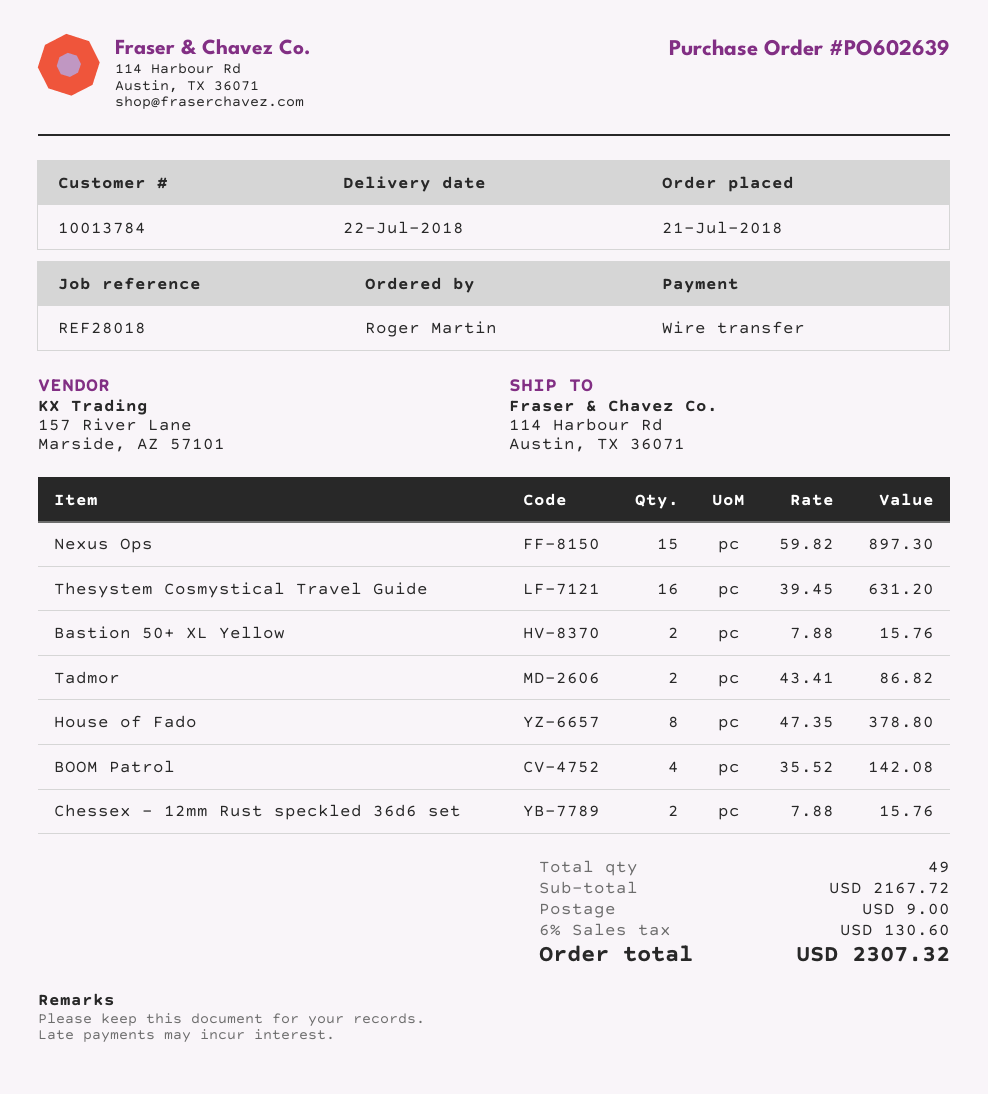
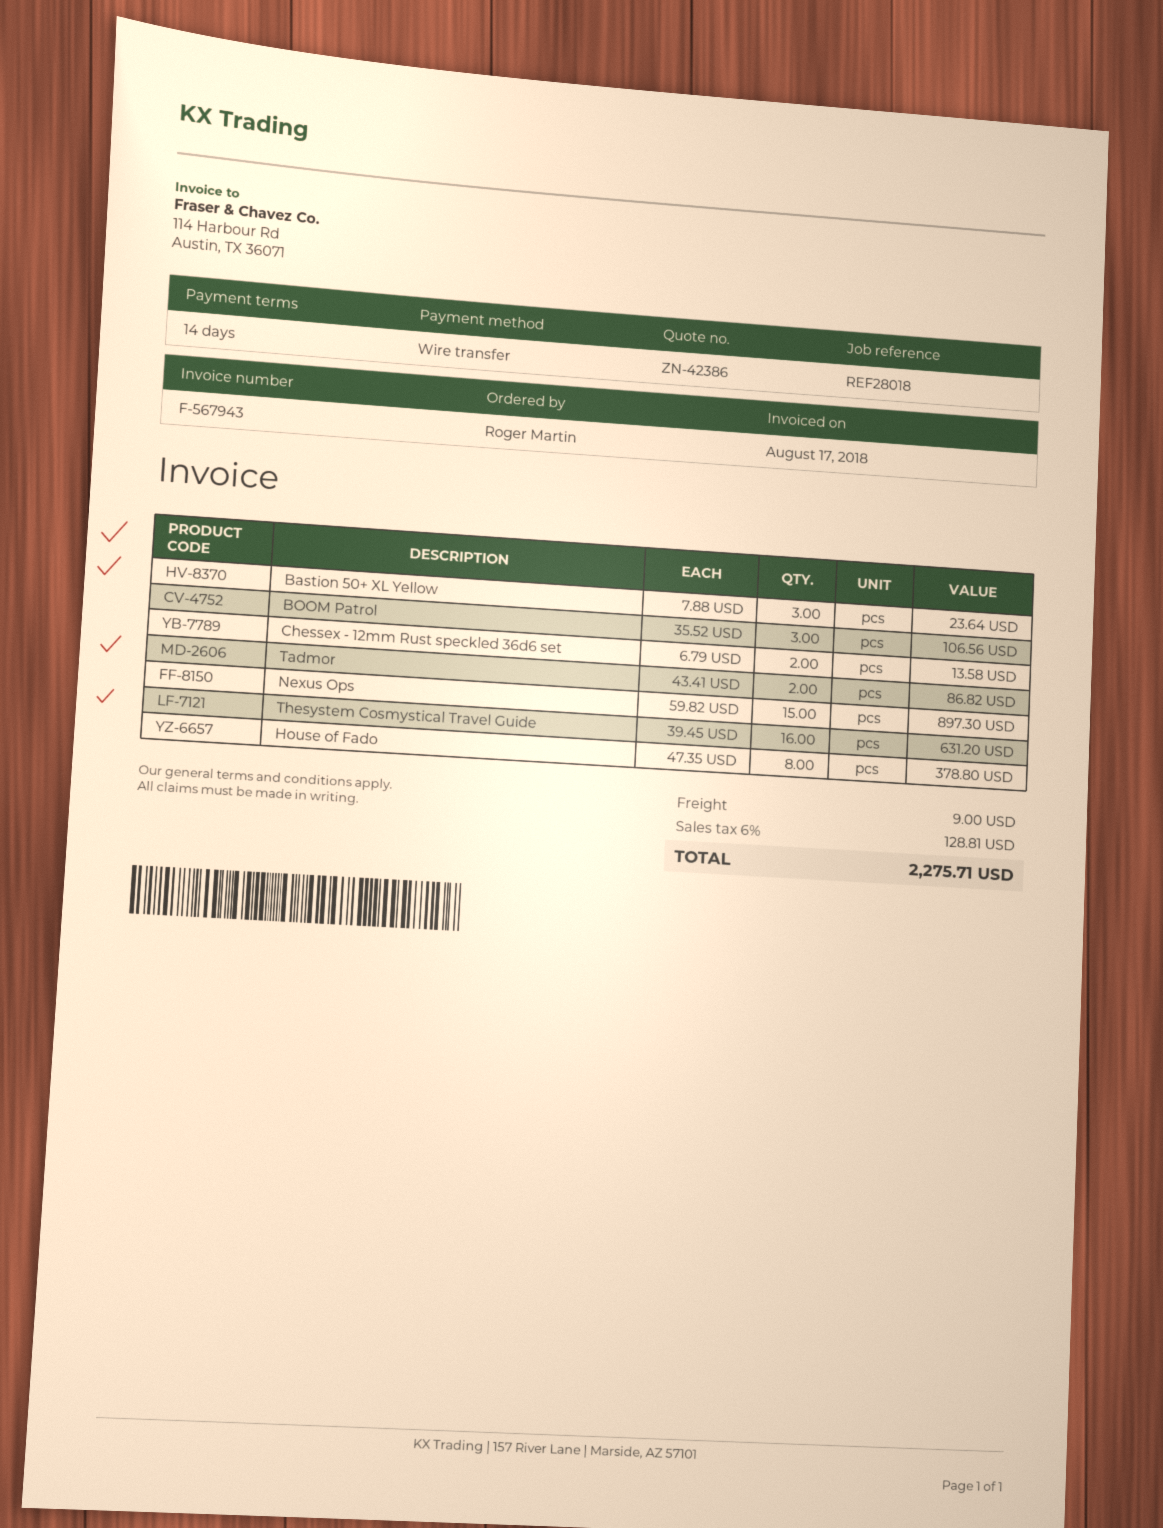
Bastion 50+ XL Yellow: 2 x 7.88 = 15.76 -> 3 x 7.88 = 23.64
BOOM Patrol: 4 x 35.52 = 142.08 -> 3 x 35.52 = 106.56
Chessex - 12mm Rust speckled 36d6 set: 2 x 7.88 = 15.76 -> 2 x 6.79 = 13.58
tax: 6% = 130.60 -> 6% = 128.81
total: 2307.32 -> 2275.71

